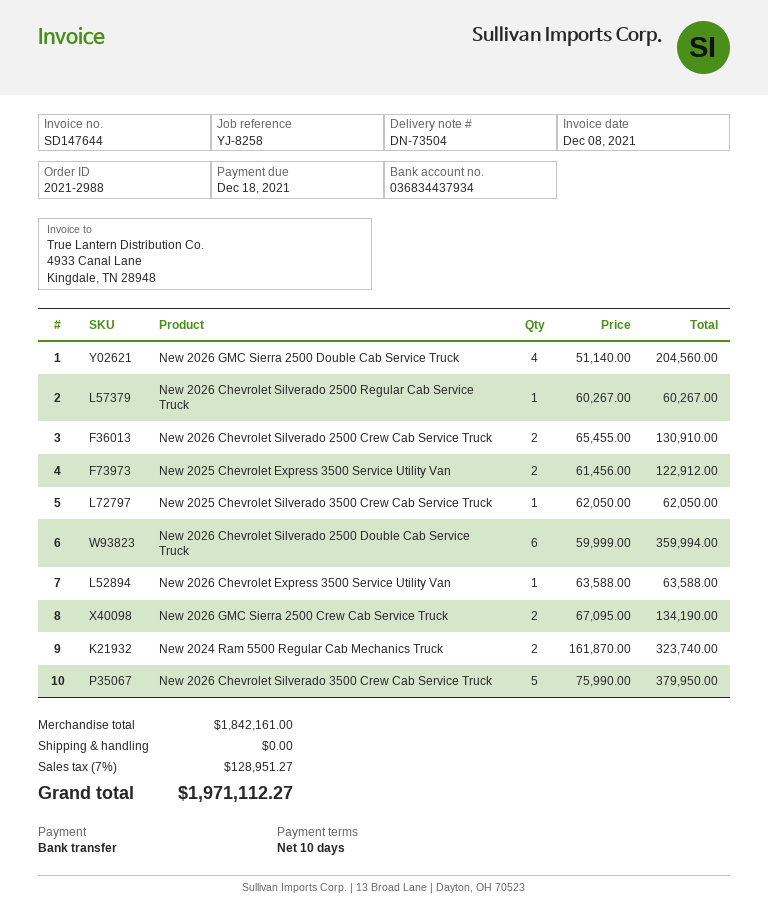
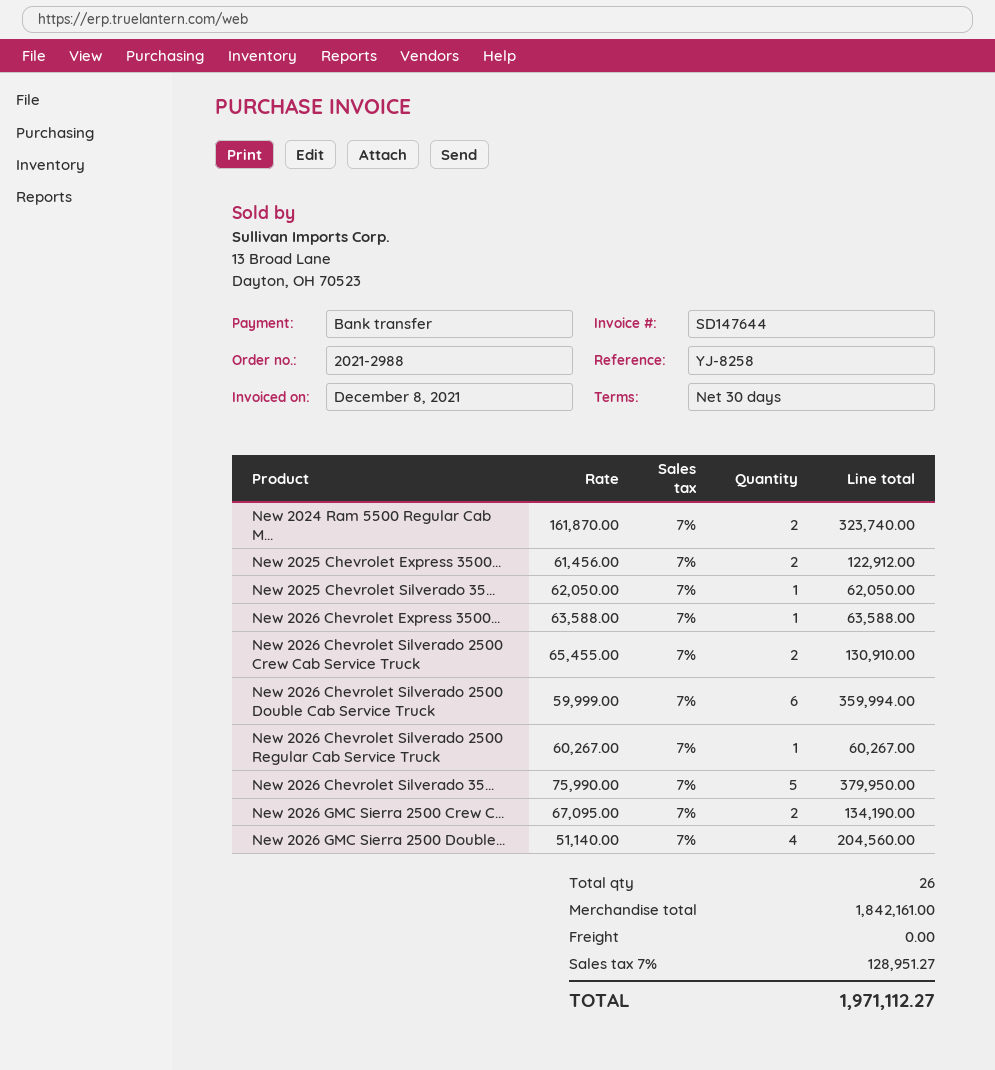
payment terms: 10 days -> 30 days

